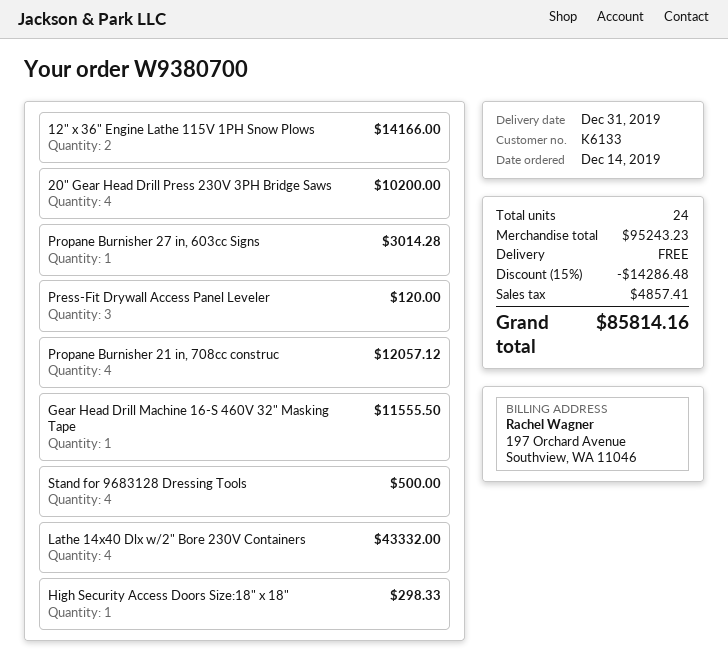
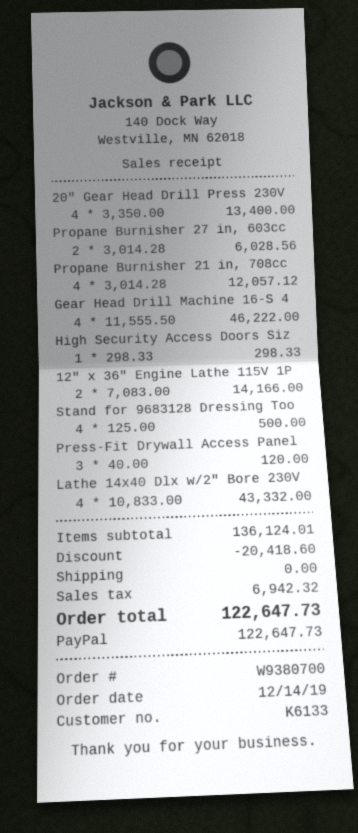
20" Gear Head Drill Press 230V 3PH Bridge Saws: 4 for 10200.00 -> 4 for 13400.00
Propane Burnisher 27 in, 603cc Signs: 1 for 3014.28 -> 2 for 6028.56
Gear Head Drill Machine 16-S 460V 32" Masking Tape: 1 for 11555.50 -> 4 for 46222.00
subtotal: 95243.23 -> 136124.01
discount: 14286.48 -> 20418.60
tax: 4857.41 -> 6942.32
total: 85814.16 -> 122647.73

